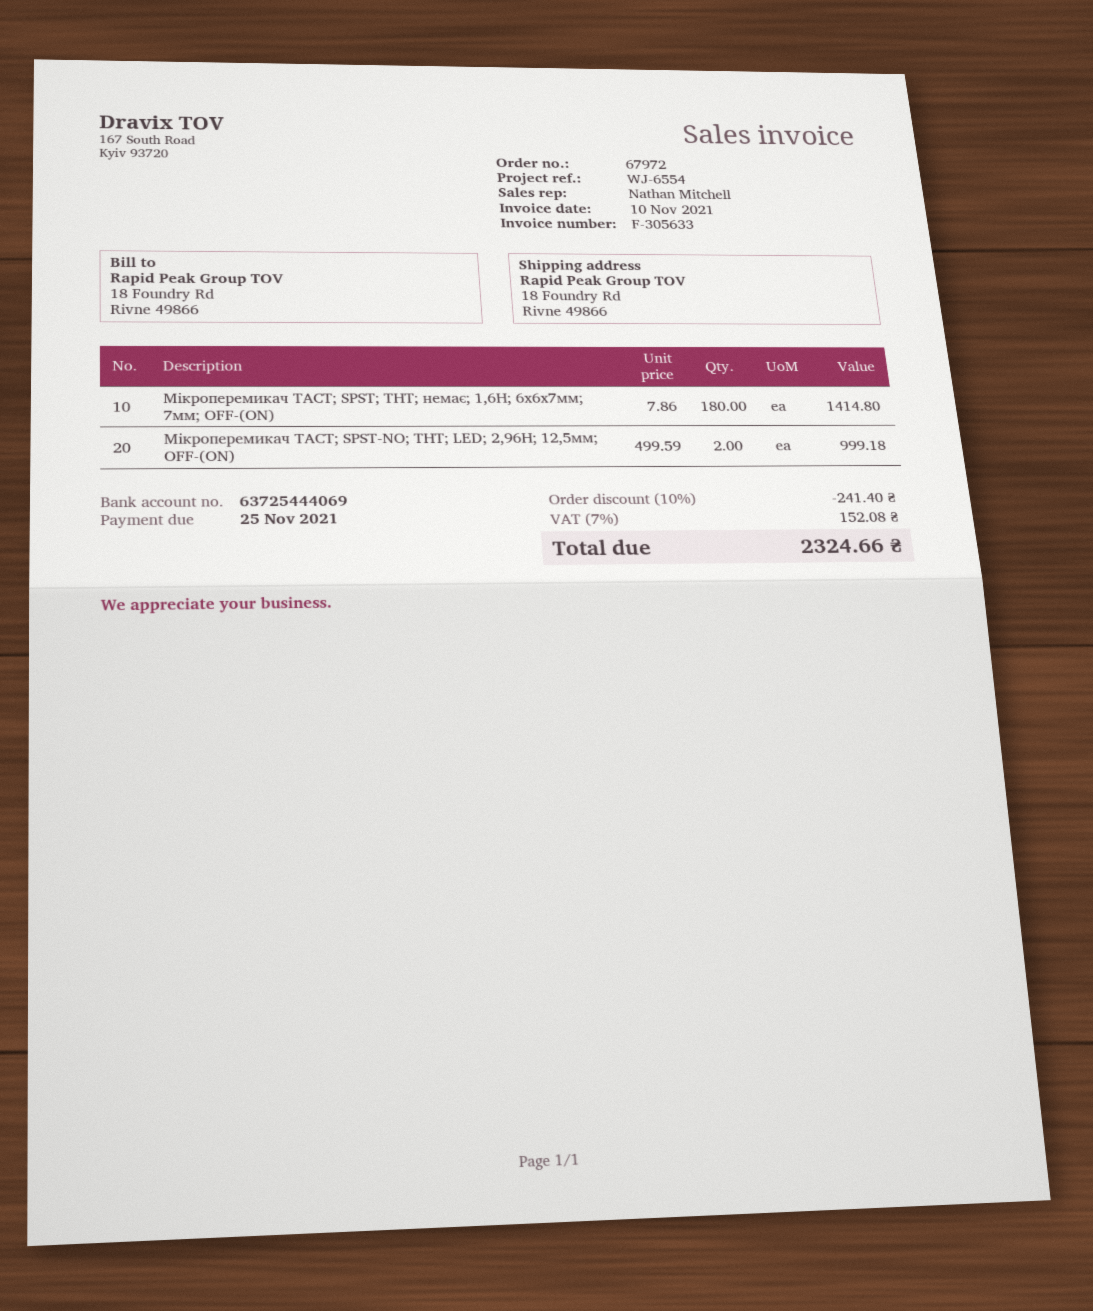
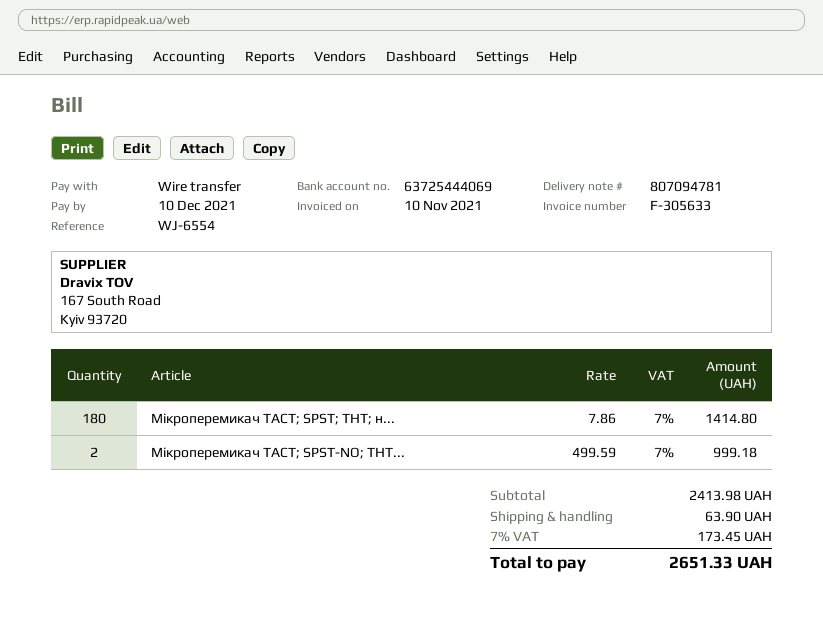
due date: 2021-11-25 -> 2021-12-10
discount: 10% = 241.40 -> none
shipping: none -> 63.90
tax: 7% = 152.08 -> 7% = 173.45
total: 2324.66 -> 2651.33

